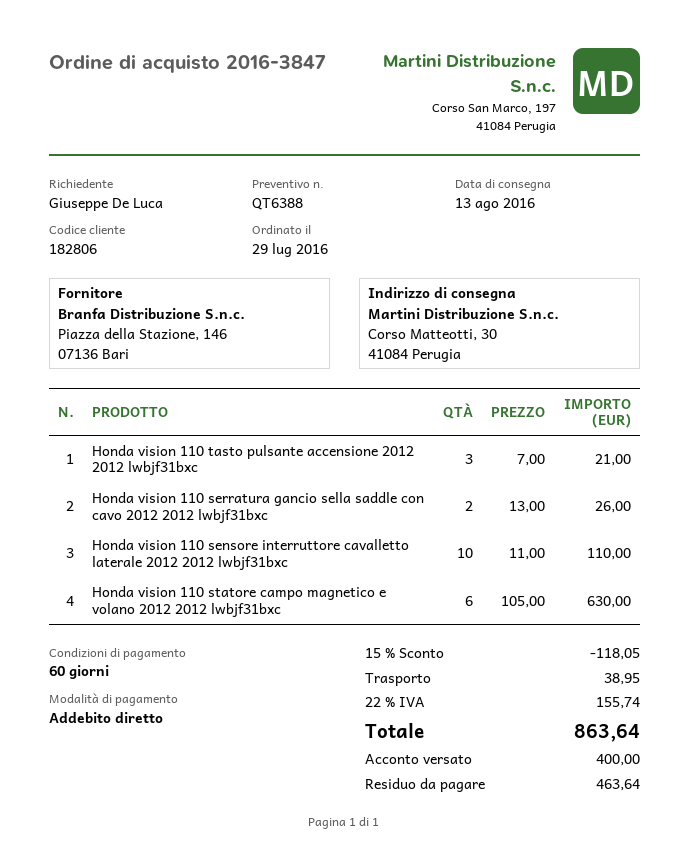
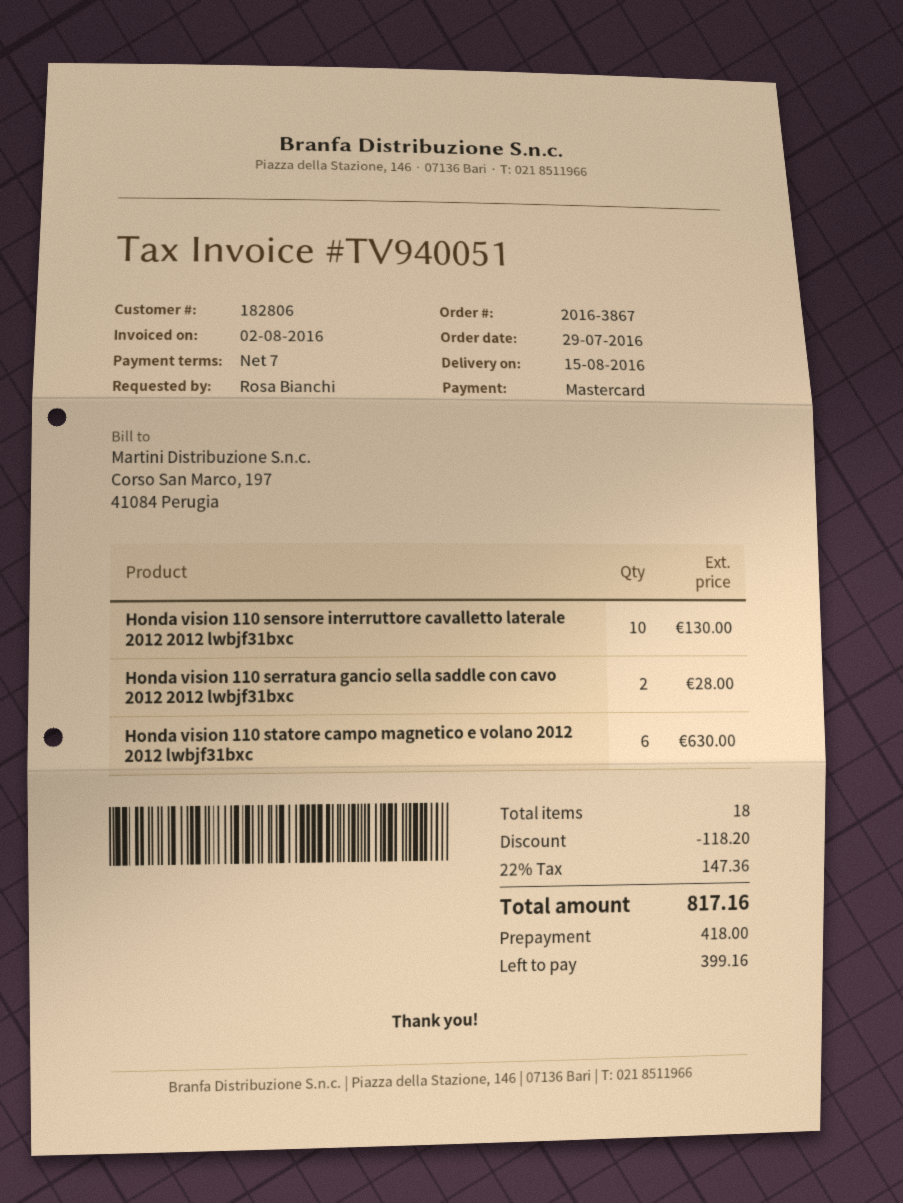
order number: 2016-3847 -> 2016-3867
delivery date: 2016-08-13 -> 2016-08-15
payment terms: 60 days -> 7 days
ordered by: Giuseppe De Luca -> Rosa Bianchi
payment method: direct debit -> Mastercard
Honda vision 110 tasto pulsante accensione 2012 2012 lwbjf31bxc: 3 for 21.00 -> none
Honda vision 110 serratura gancio sella saddle con cavo 2012 2012 lwbjf31bxc: 2 for 26.00 -> 2 for 28.00
Honda vision 110 sensore interruttore cavalletto laterale 2012 2012 lwbjf31bxc: 10 for 110.00 -> 10 for 130.00
discount: 118.05 -> 118.20
shipping: 38.95 -> none
tax: 22% = 155.74 -> 22% = 147.36
total: 863.64 -> 817.16
deposit: 400.00 -> 418.00
balance: 463.64 -> 399.16

